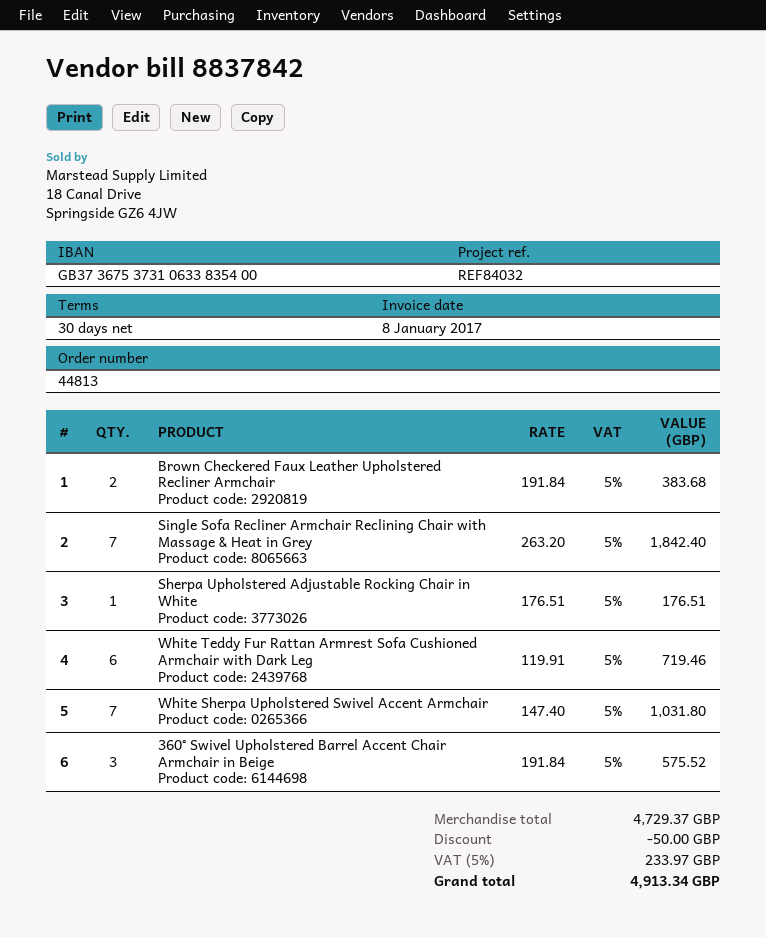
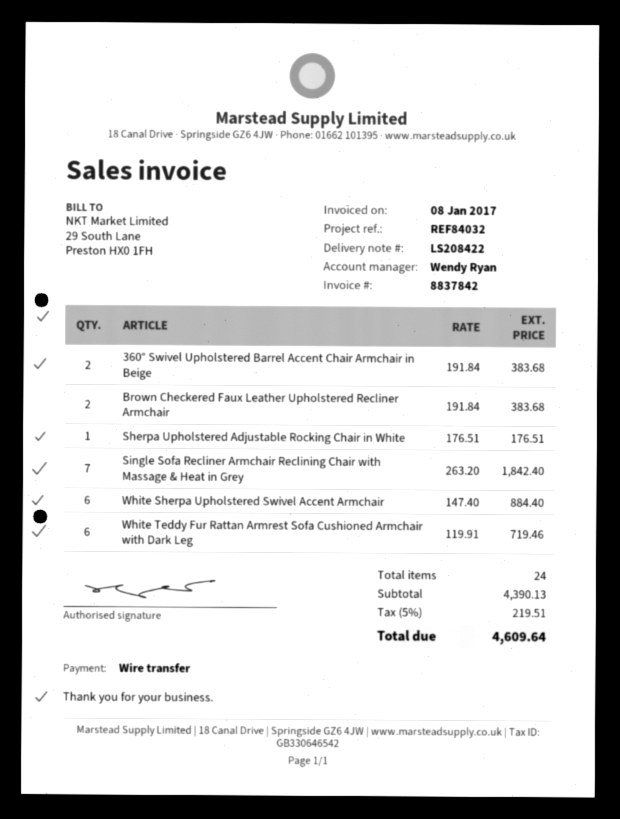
White Sherpa Upholstered Swivel Accent Armchair: 7 x 147.40 = 1031.80 -> 6 x 147.40 = 884.40
360° Swivel Upholstered Barrel Accent Chair Armchair in Beige: 3 x 191.84 = 575.52 -> 2 x 191.84 = 383.68
subtotal: 4729.37 -> 4390.13
discount: 50.00 -> none
tax: 5% = 233.97 -> 5% = 219.51
total: 4913.34 -> 4609.64

